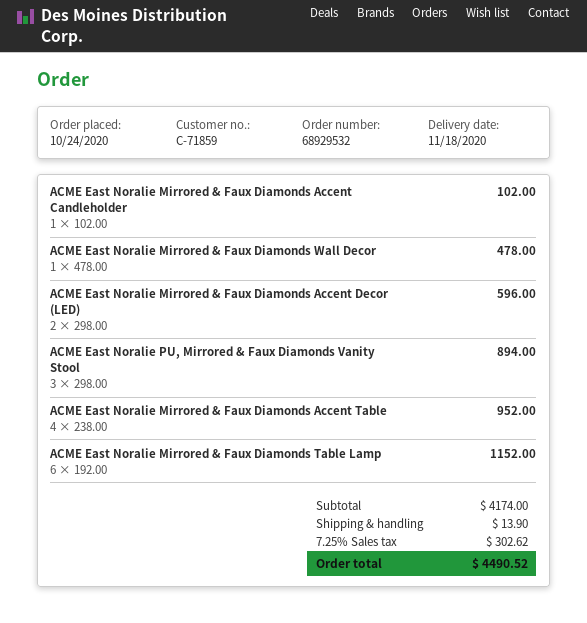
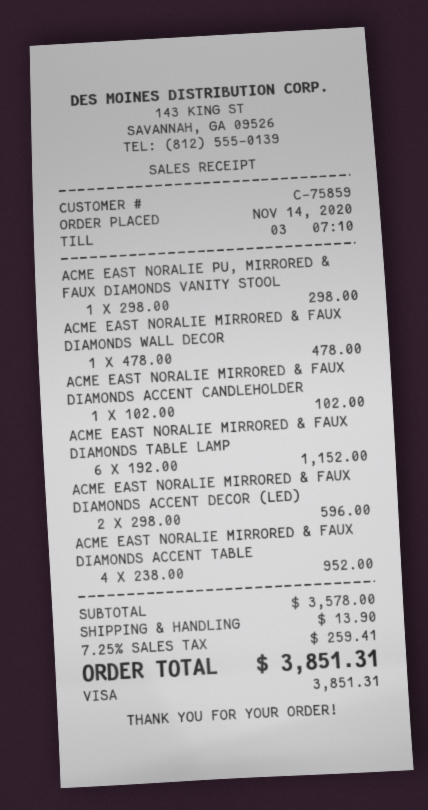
order date: 2020-10-24 -> 2020-11-14
customer number: C-71859 -> C-75859
ACME East Noralie PU, Mirrored & Faux Diamonds Vanity Stool: 3 x 298.00 = 894.00 -> 1 x 298.00 = 298.00
subtotal: 4174.00 -> 3578.00
tax: 7.25% = 302.62 -> 7.25% = 259.41
total: 4490.52 -> 3851.31

